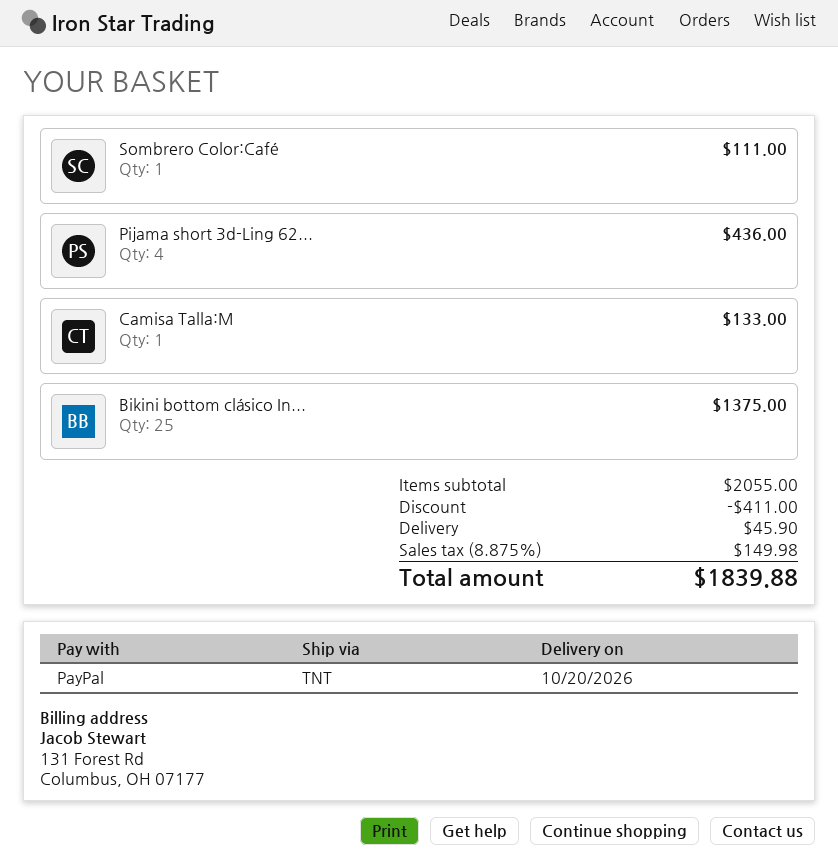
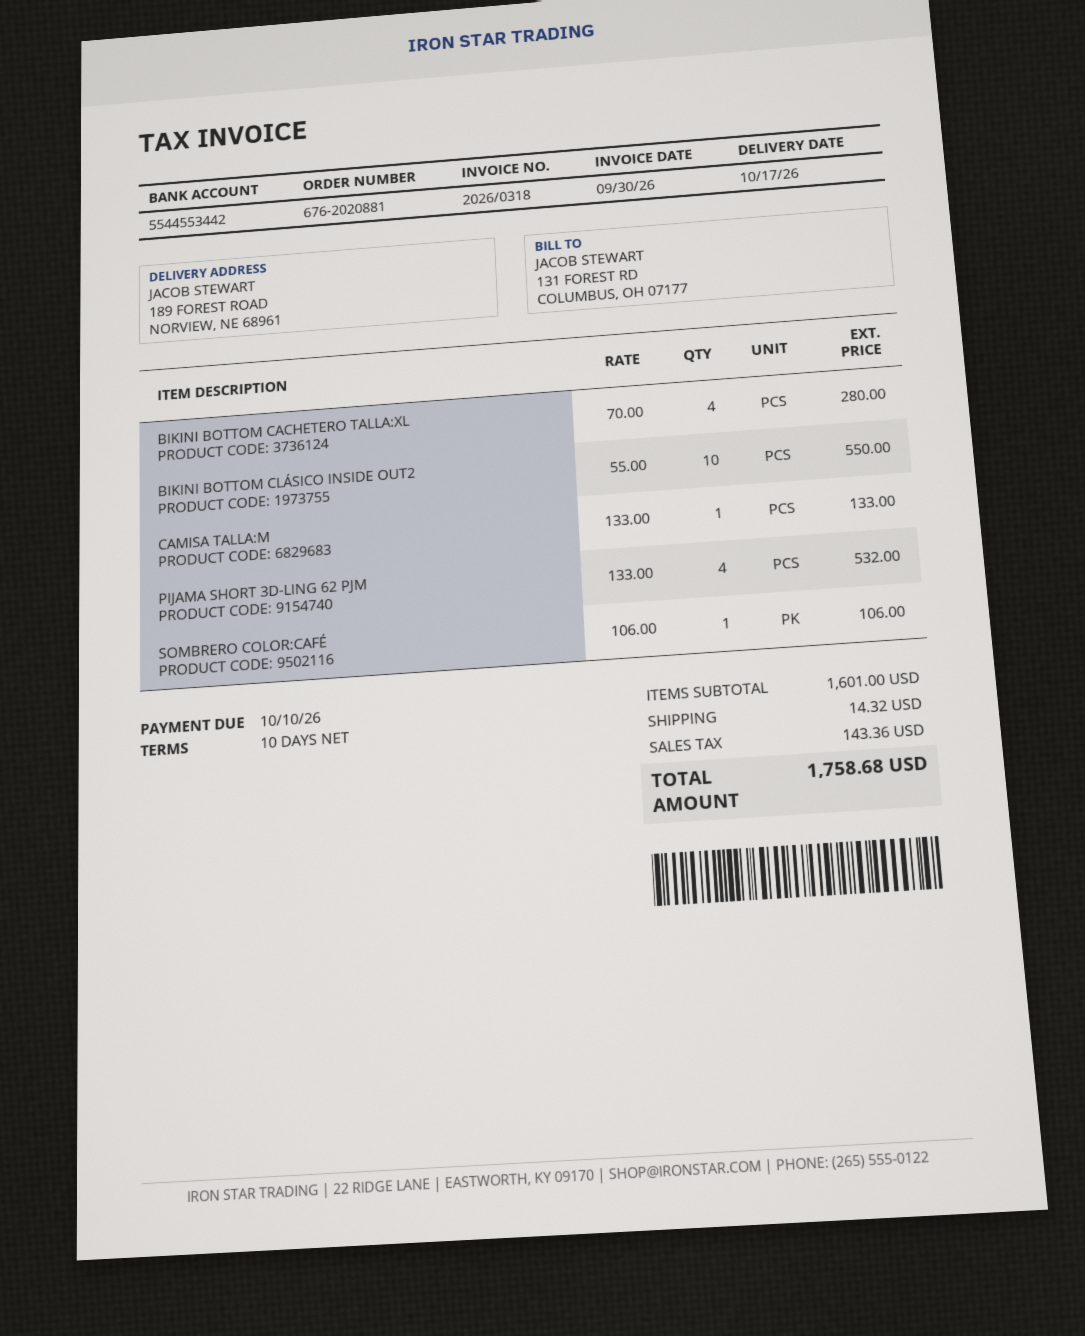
delivery date: 2026-10-20 -> 2026-10-17
Sombrero Color:Café: 1 for 111.00 -> 1 for 106.00
Pijama short 3d-Ling 62...: 4 for 436.00 -> 4 for 532.00
Bikini bottom clásico In...: 25 for 1375.00 -> 10 for 550.00
BIKINI BOTTOM CACHETERO TALLA:XL: none -> 4 for 280.00
subtotal: 2055.00 -> 1601.00
discount: 411.00 -> none
shipping: 45.90 -> 14.32
tax: 149.98 -> 143.36
total: 1839.88 -> 1758.68

